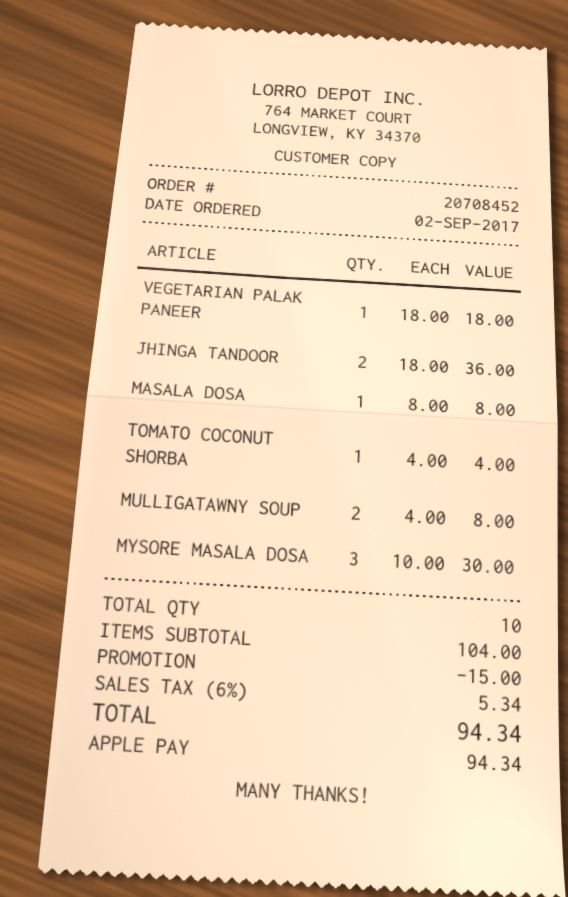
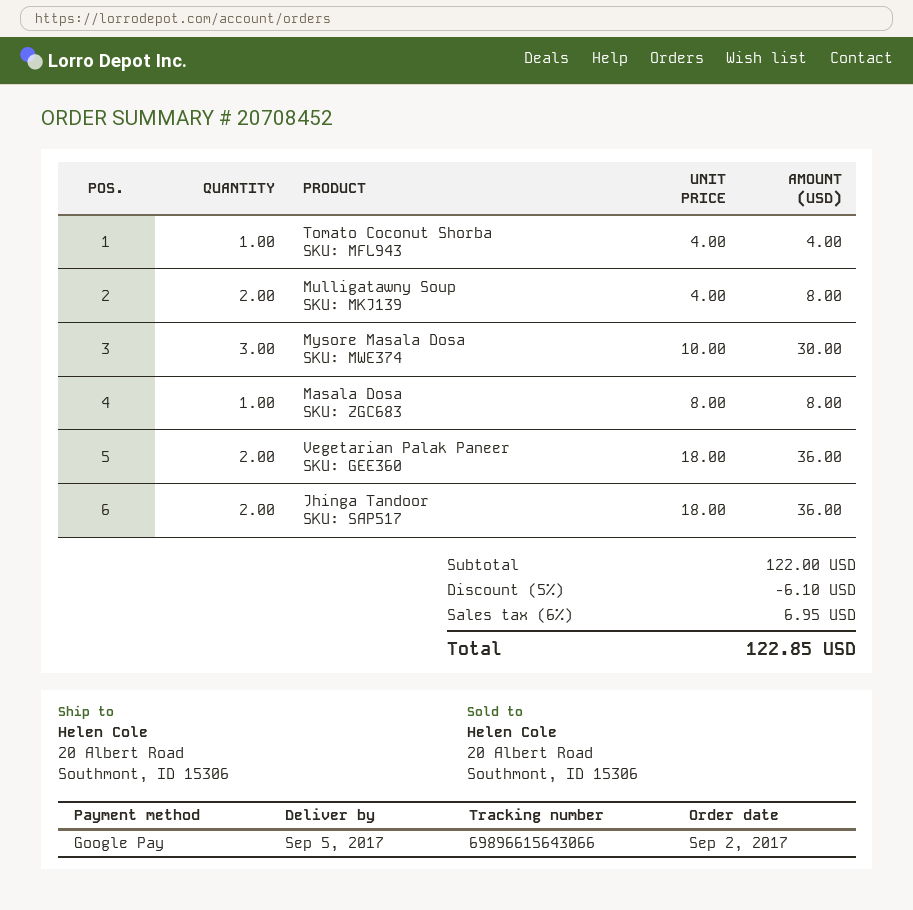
payment method: Apple Pay -> Google Pay
VEGETARIAN PALAK PANEER: 1 x 18.00 = 18.00 -> 2 x 18.00 = 36.00
subtotal: 104.00 -> 122.00
discount: 15.00 -> 6.10
tax: 6% = 5.34 -> 6% = 6.95
total: 94.34 -> 122.85

